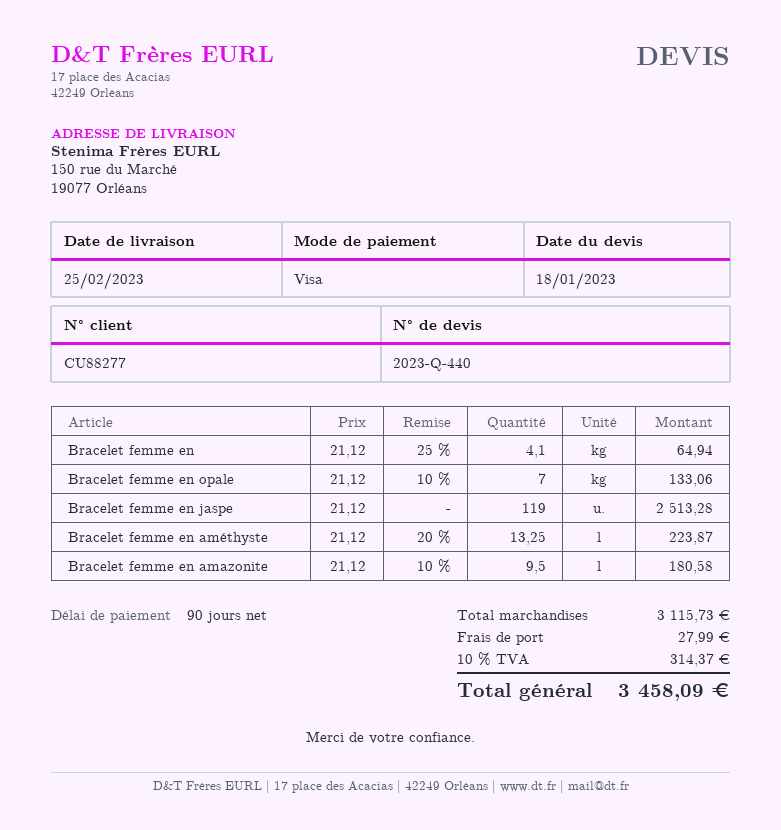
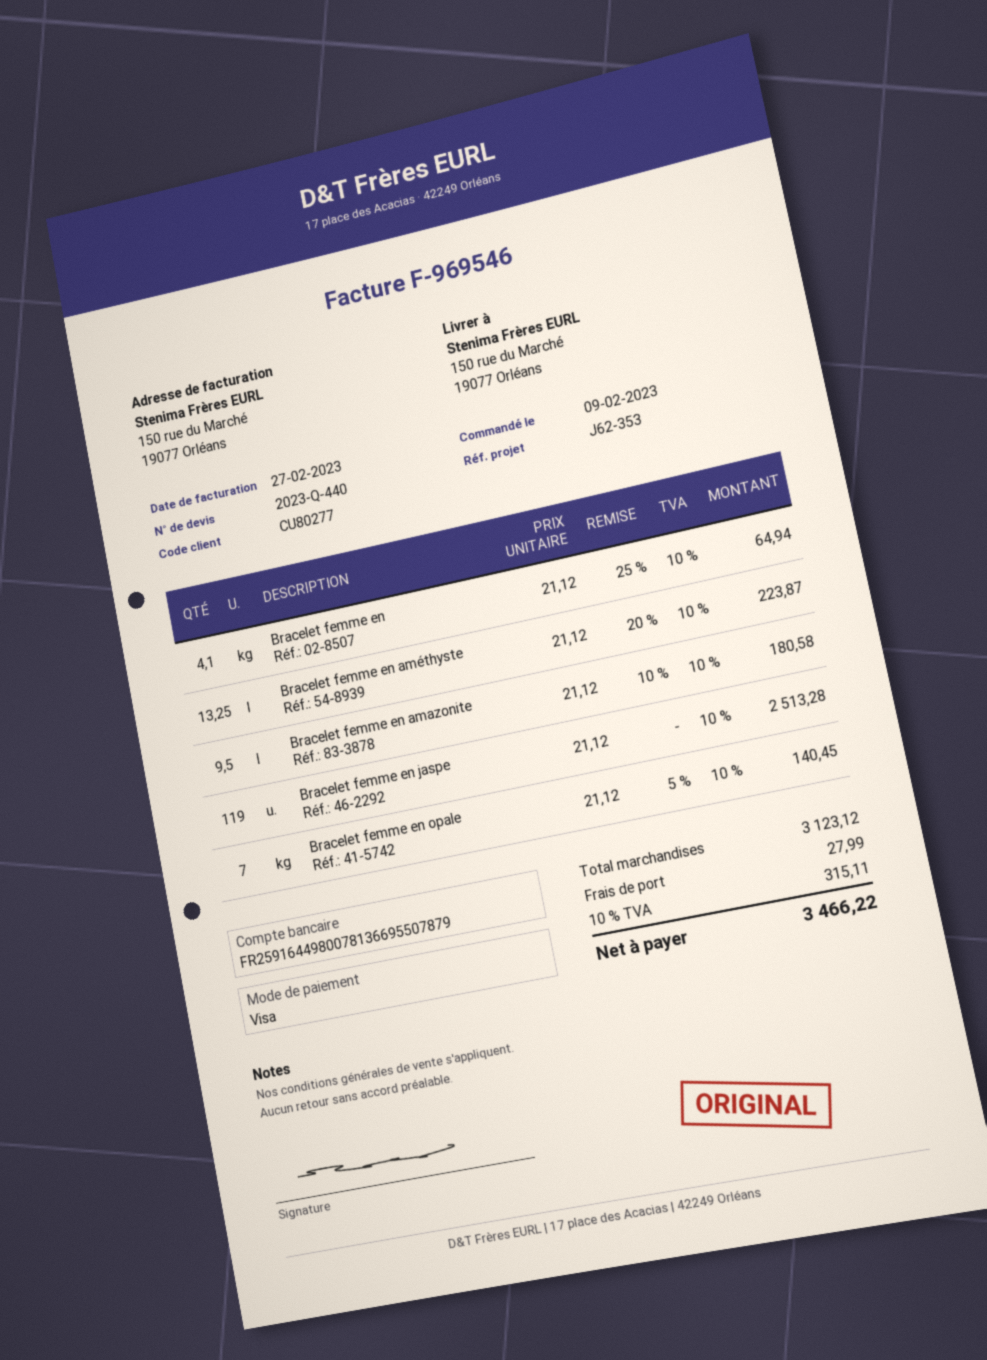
customer number: CU88277 -> CU80277
Bracelet femme en opale: 7 x 21.12 - 10% = 133.06 -> 7 x 21.12 - 5% = 140.45
subtotal: 3115.73 -> 3123.12
tax: 10% = 314.37 -> 10% = 315.11
total: 3458.09 -> 3466.22

